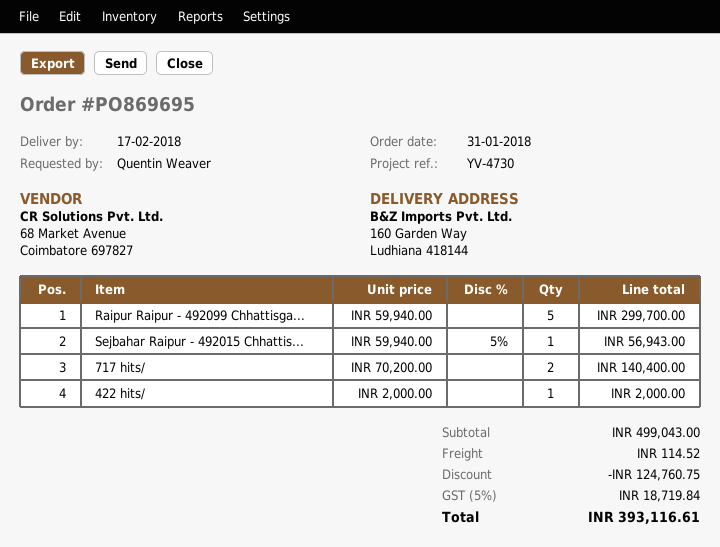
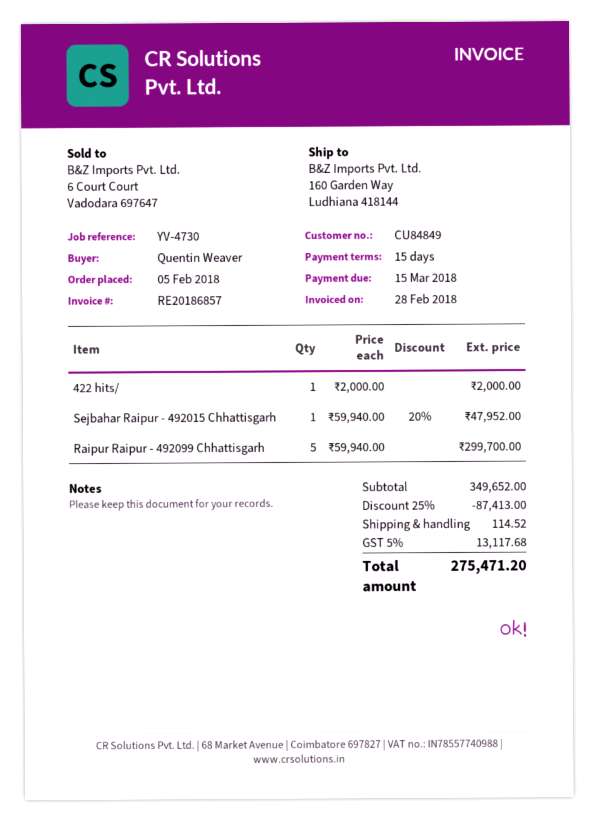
order date: 2018-01-31 -> 2018-02-05
Sejbahar Raipur - 492015 Chhattis...: 1 x 59940.00 - 5% = 56943.00 -> 1 x 59940.00 - 20% = 47952.00
717 hits/: 2 x 70200.00 = 140400.00 -> none
subtotal: 499043.00 -> 349652.00
discount: 124760.75 -> 87413.00
tax: 5% = 18719.84 -> 5% = 13117.68
total: 393116.61 -> 275471.20

